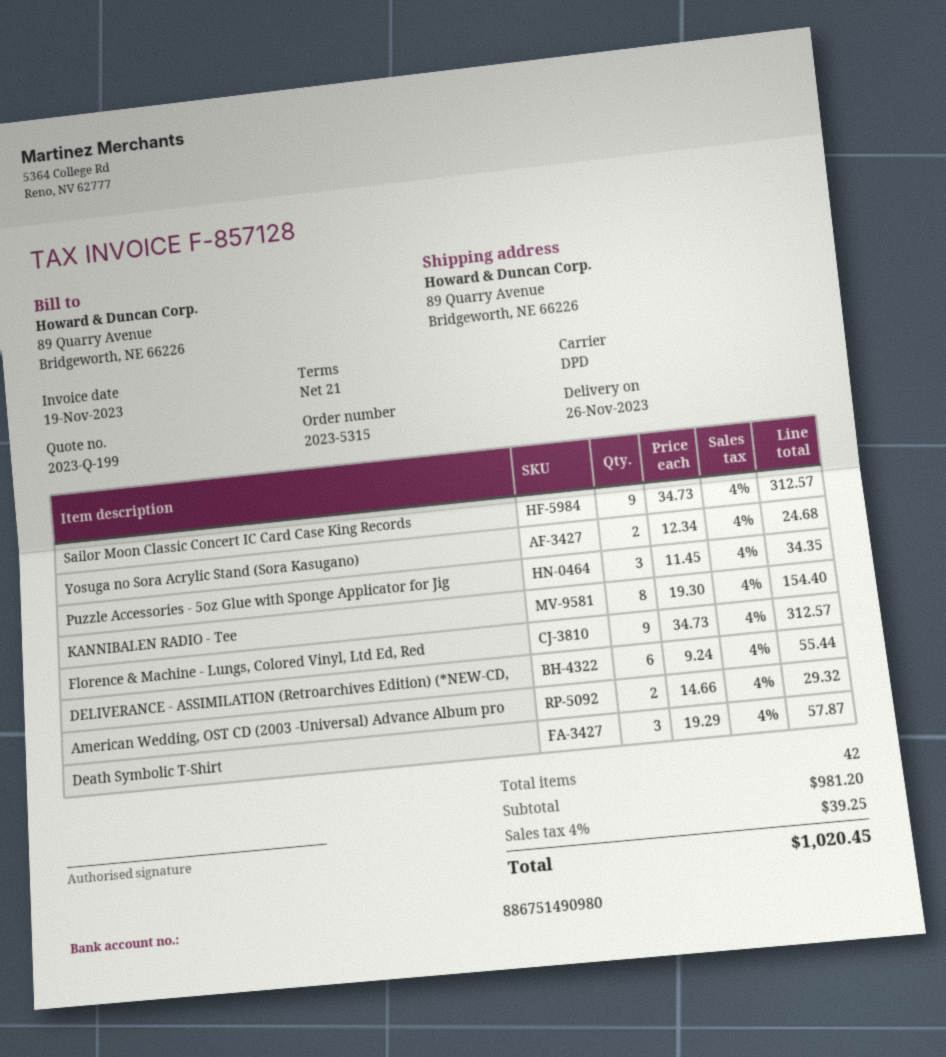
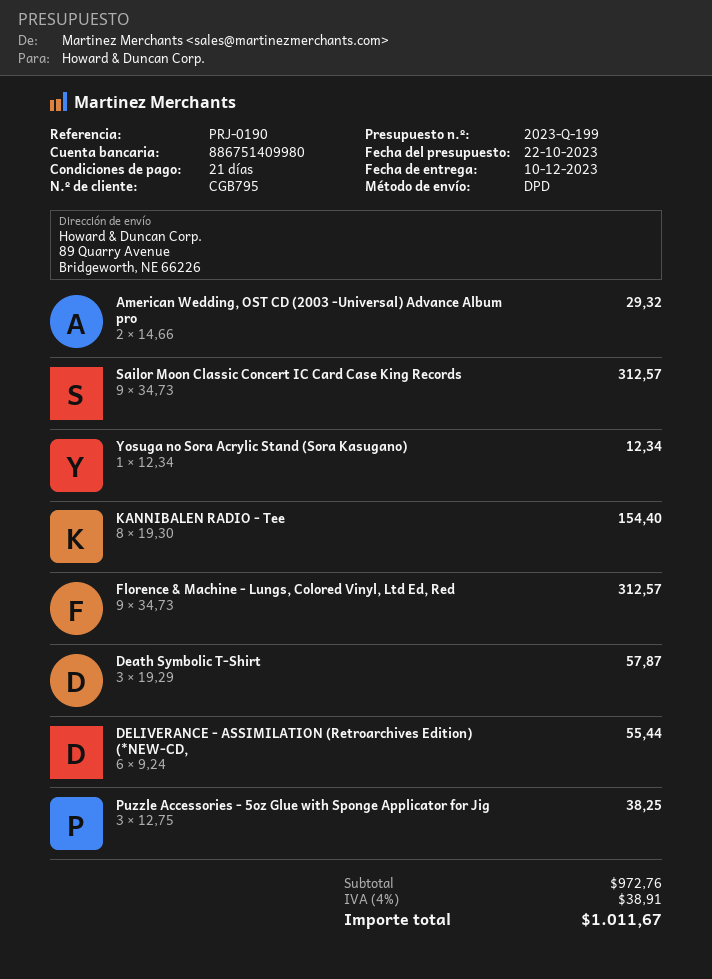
delivery date: 2023-11-26 -> 2023-12-10
bank account: 886751490980 -> 886751409980
Yosuga no Sora Acrylic Stand (Sora Kasugano): 2 x 12.34 = 24.68 -> 1 x 12.34 = 12.34
Puzzle Accessories - 5oz Glue with Sponge Applicator for Jig: 3 x 11.45 = 34.35 -> 3 x 12.75 = 38.25
subtotal: 981.20 -> 972.76
tax: 4% = 39.25 -> 4% = 38.91
total: 1020.45 -> 1011.67

